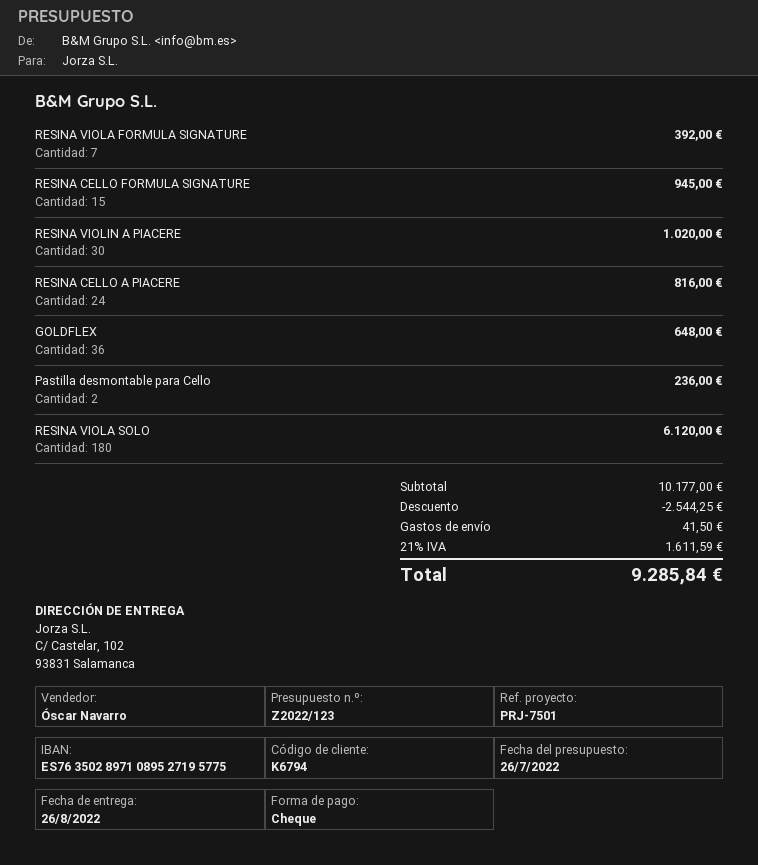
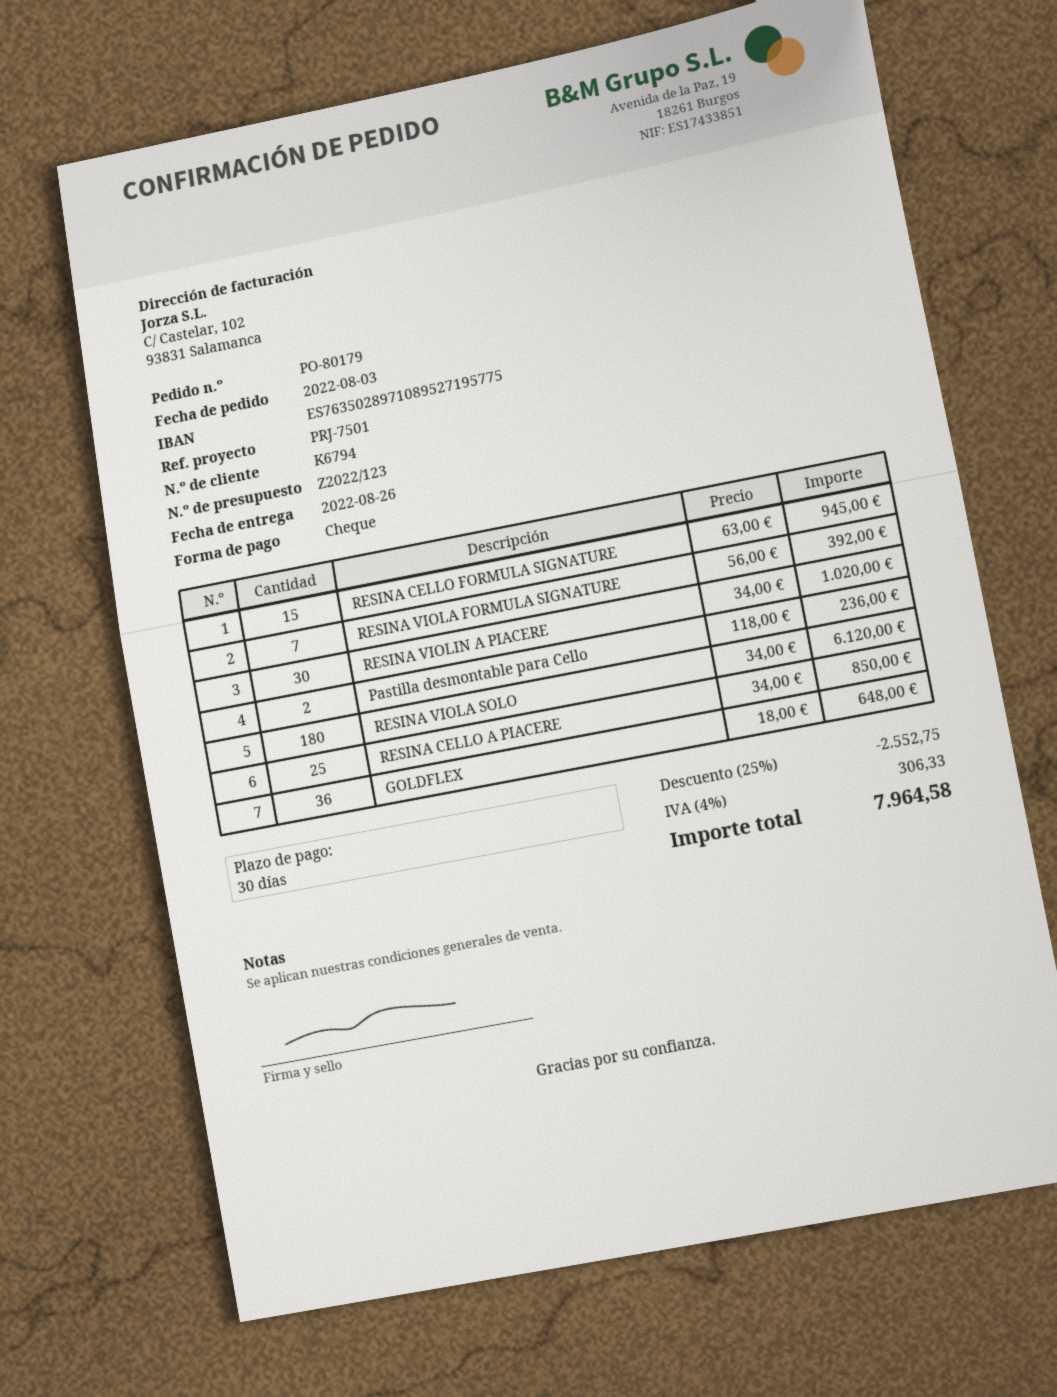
RESINA CELLO A PIACERE: 24 for 816.00 -> 25 for 850.00
discount: 2544.25 -> 2552.75
shipping: 41.50 -> none
tax: 21% = 1611.59 -> 4% = 306.33
total: 9285.84 -> 7964.58

